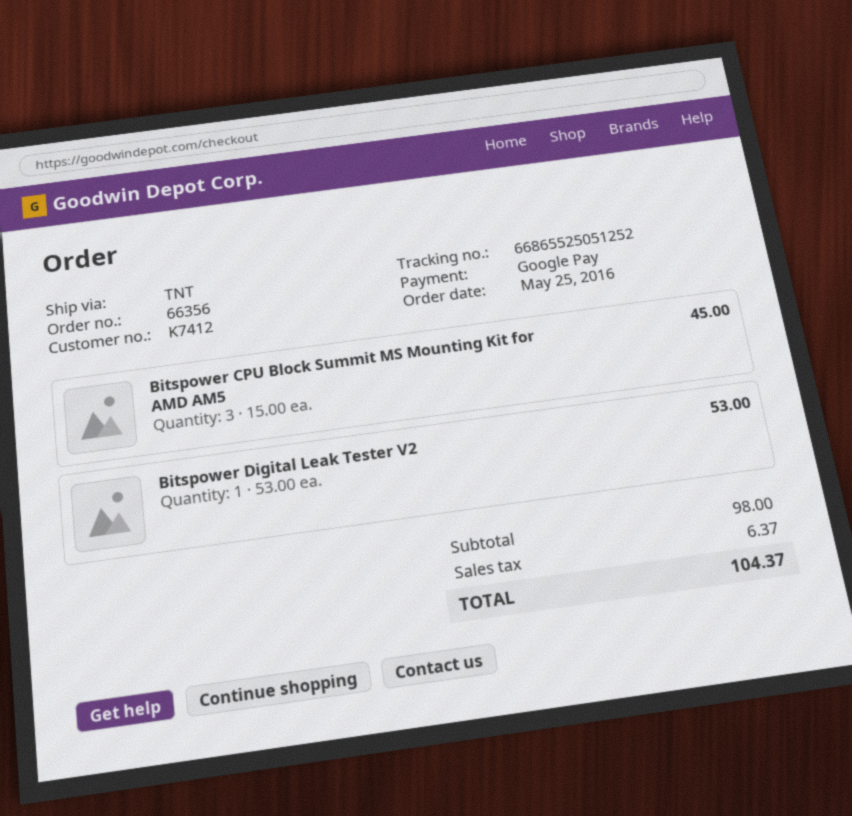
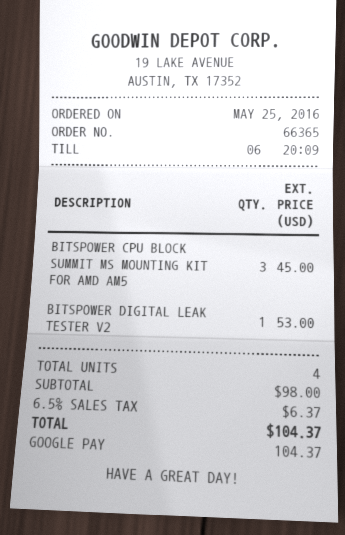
order number: 66356 -> 66365

